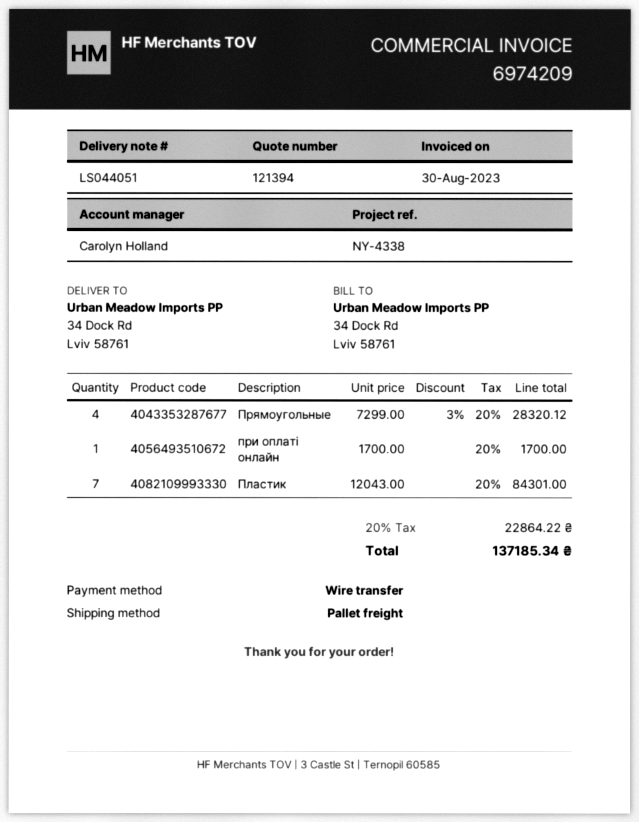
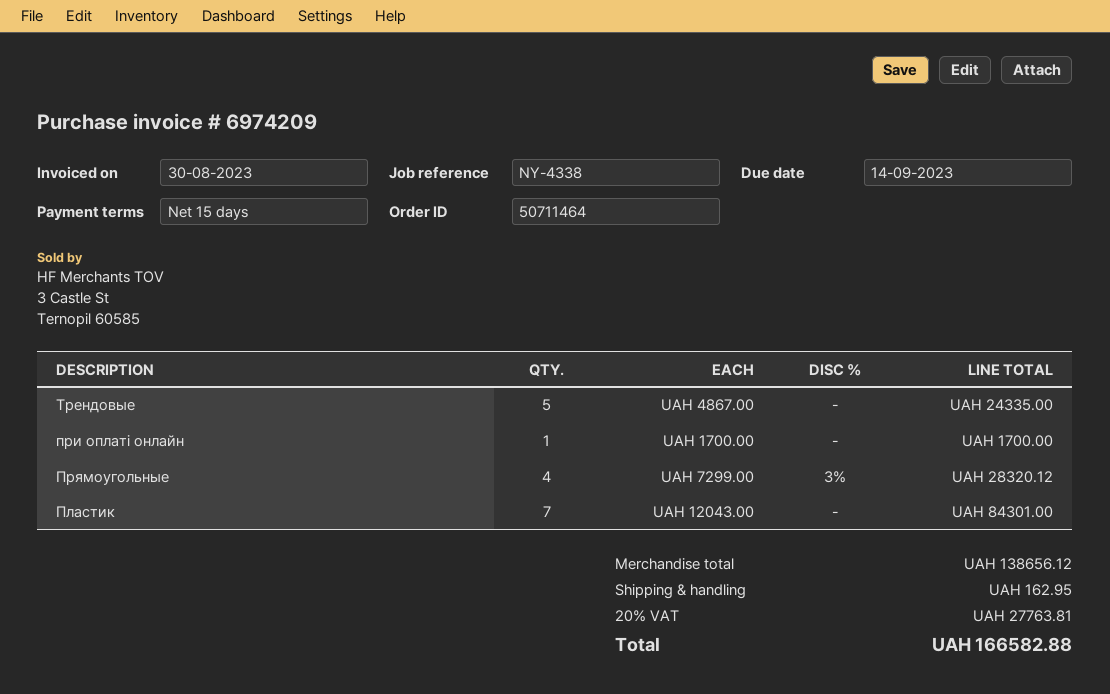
Трендовые: none -> 5 x 4867.00 = 24335.00
shipping: none -> 162.95
tax: 20% = 22864.22 -> 20% = 27763.81
total: 137185.34 -> 166582.88

